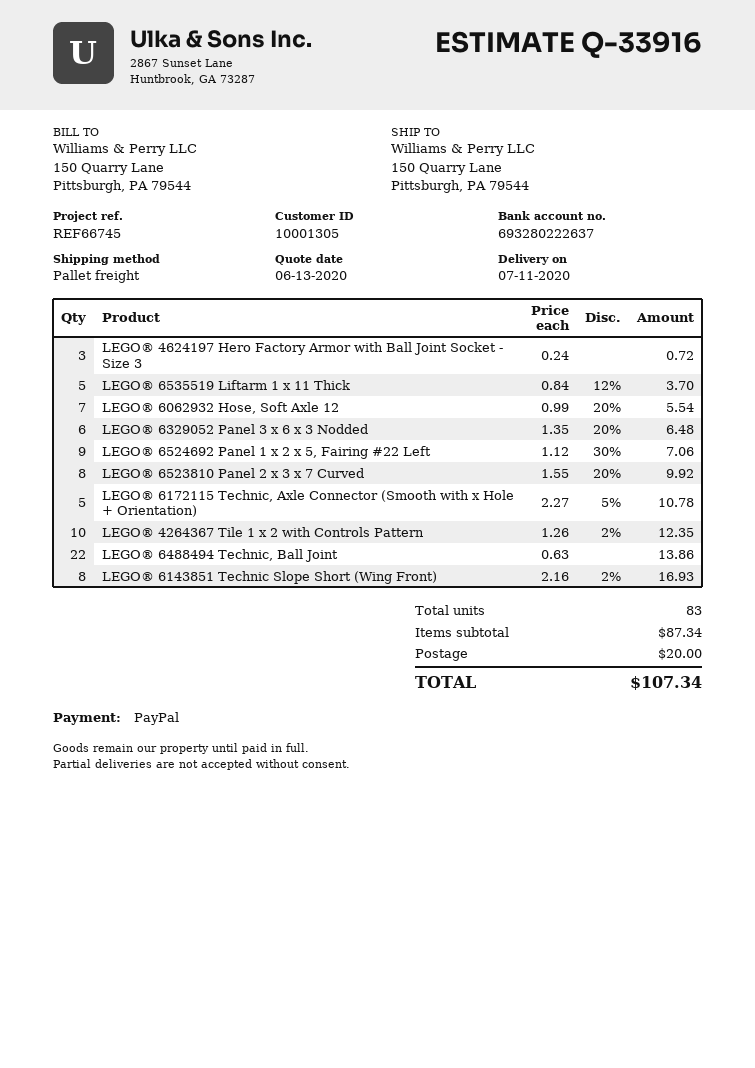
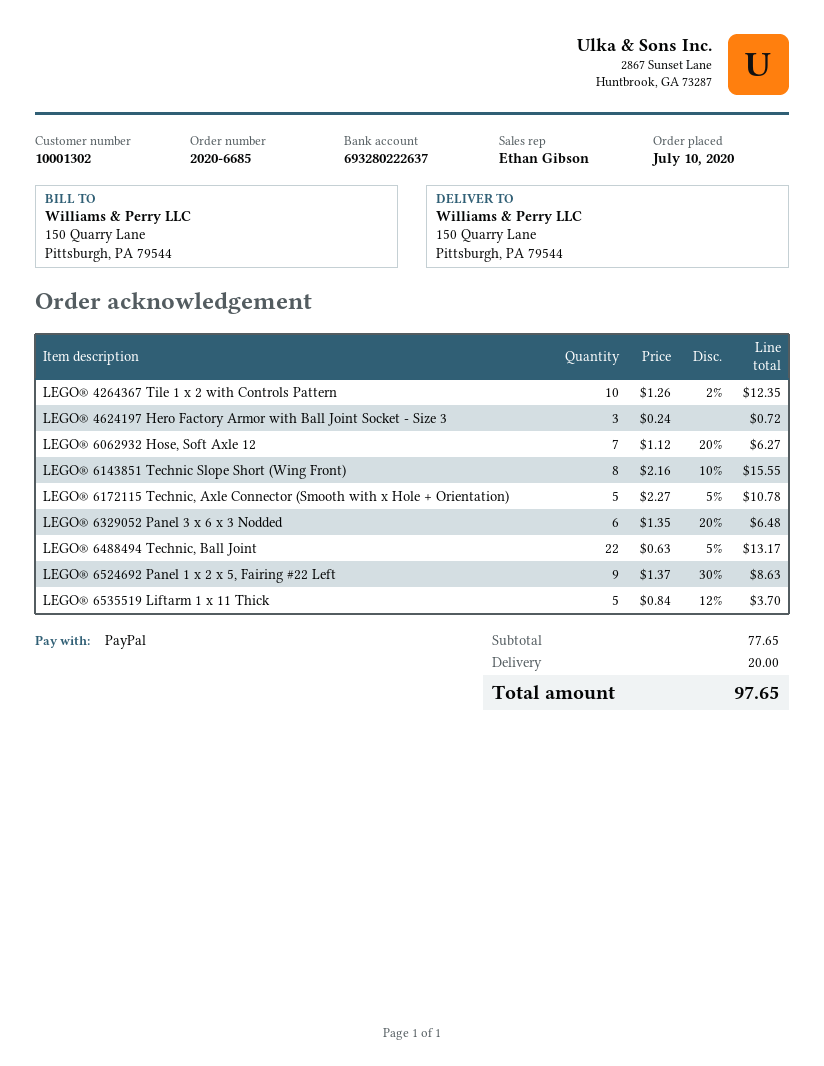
customer number: 10001305 -> 10001302
LEGO® 6062932 Hose, Soft Axle 12: 7 x 0.99 - 20% = 5.54 -> 7 x 1.12 - 20% = 6.27
LEGO® 6524692 Panel 1 x 2 x 5, Fairing #22 Left: 9 x 1.12 - 30% = 7.06 -> 9 x 1.37 - 30% = 8.63
LEGO® 6523810 Panel 2 x 3 x 7 Curved: 8 x 1.55 - 20% = 9.92 -> none
LEGO® 6488494 Technic, Ball Joint: 22 x 0.63 = 13.86 -> 22 x 0.63 - 5% = 13.17
LEGO® 6143851 Technic Slope Short (Wing Front): 8 x 2.16 - 2% = 16.93 -> 8 x 2.16 - 10% = 15.55
subtotal: 87.34 -> 77.65
total: 107.34 -> 97.65

